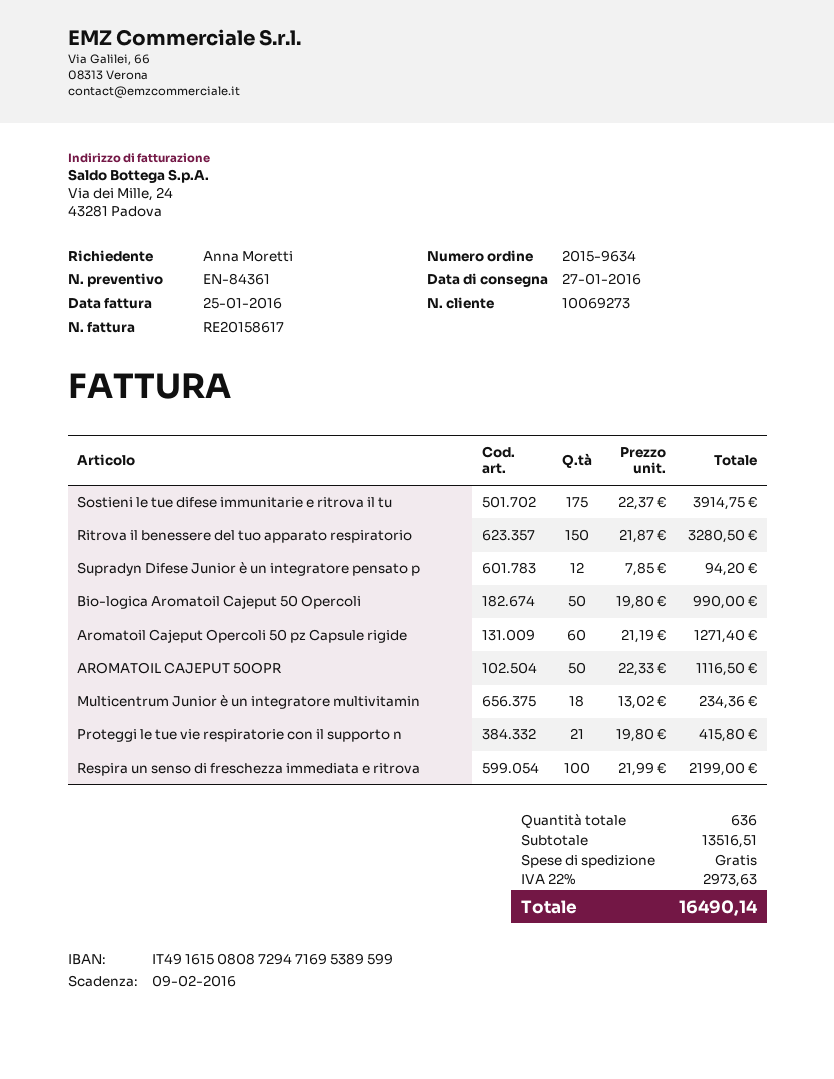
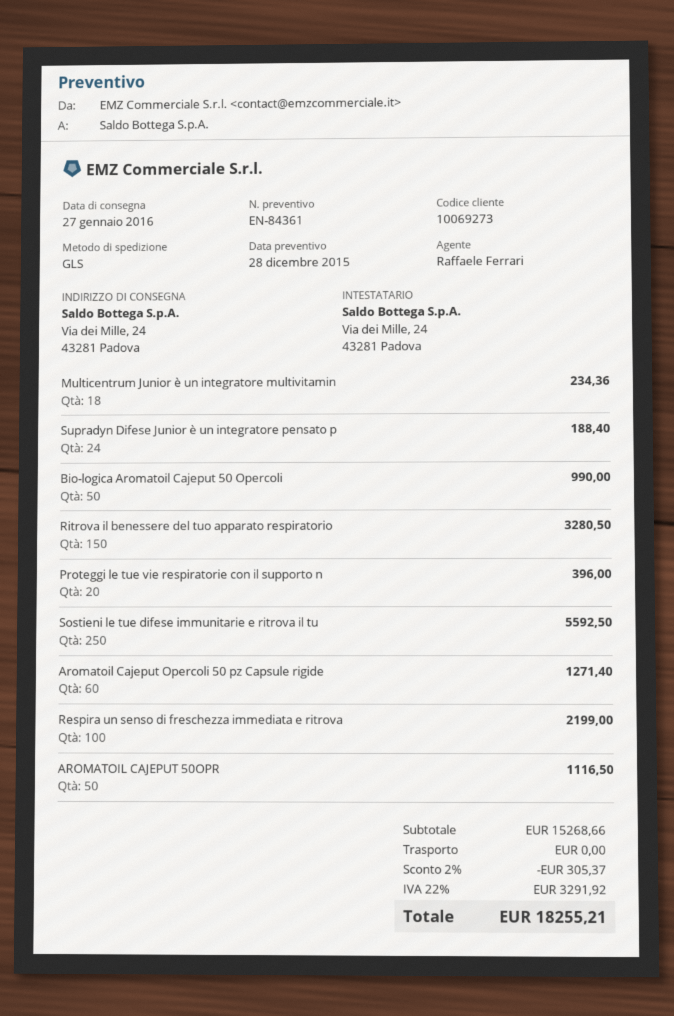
Sostieni le tue difese immunitarie e ritrova il tu: 175 for 3914.75 -> 250 for 5592.50
Supradyn Difese Junior è un integratore pensato p: 12 for 94.20 -> 24 for 188.40
Proteggi le tue vie respiratorie con il supporto n: 21 for 415.80 -> 20 for 396.00
subtotal: 13516.51 -> 15268.66
discount: none -> 2% = 305.37
tax: 22% = 2973.63 -> 22% = 3291.92
total: 16490.14 -> 18255.21

